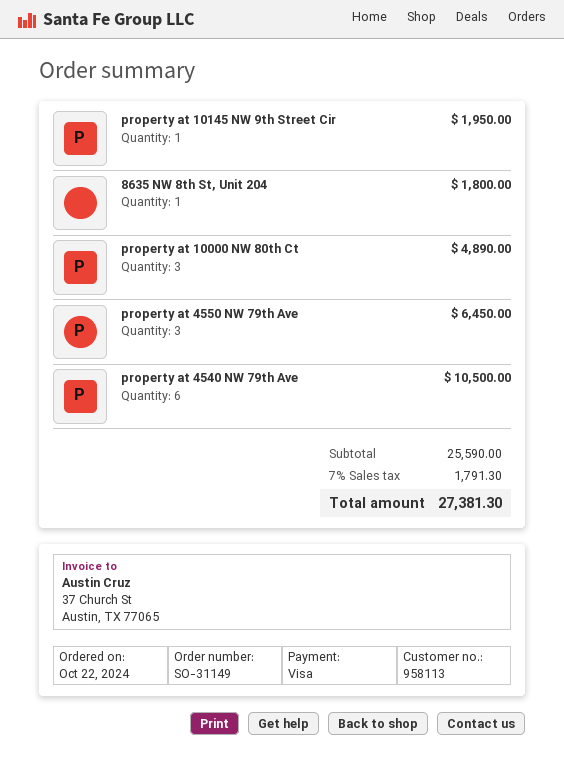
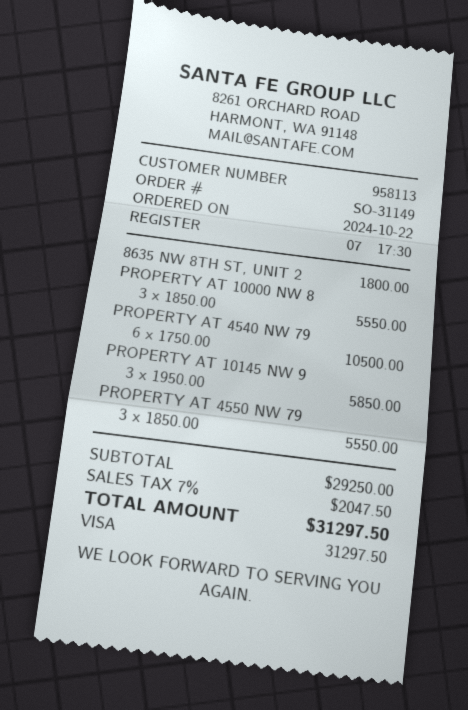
property at 10145 NW 9th Street Cir: 1 for 1950.00 -> 3 for 5850.00
property at 10000 NW 80th Ct: 3 for 4890.00 -> 3 for 5550.00
property at 4550 NW 79th Ave: 3 for 6450.00 -> 3 for 5550.00
subtotal: 25590.00 -> 29250.00
tax: 7% = 1791.30 -> 7% = 2047.50
total: 27381.30 -> 31297.50

